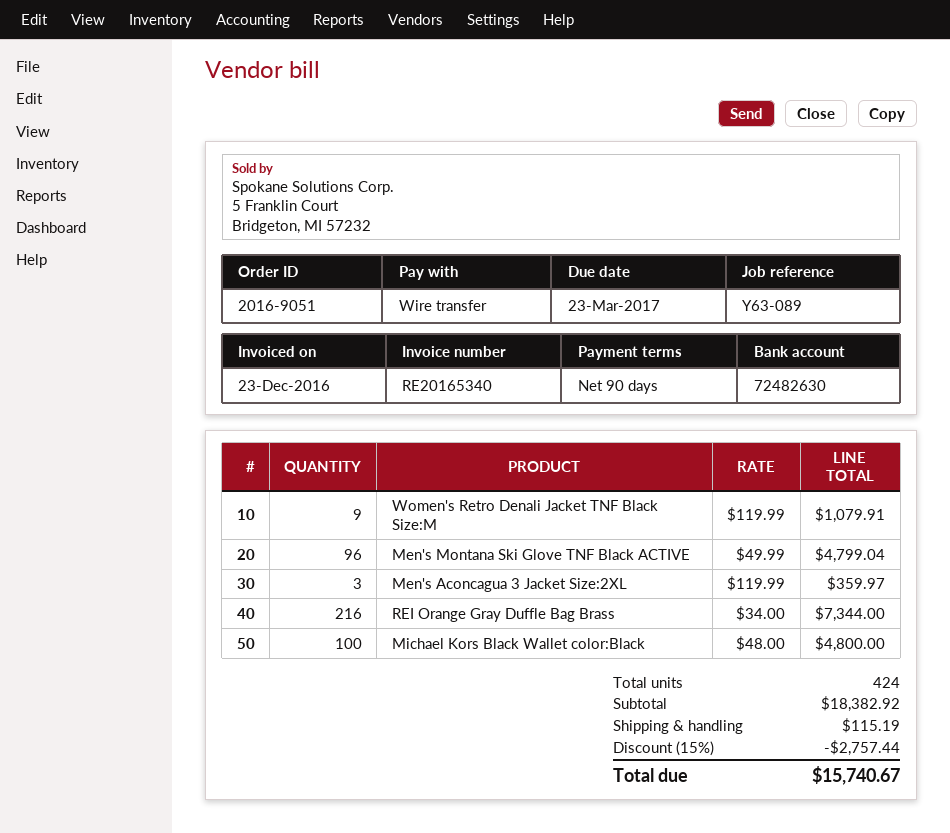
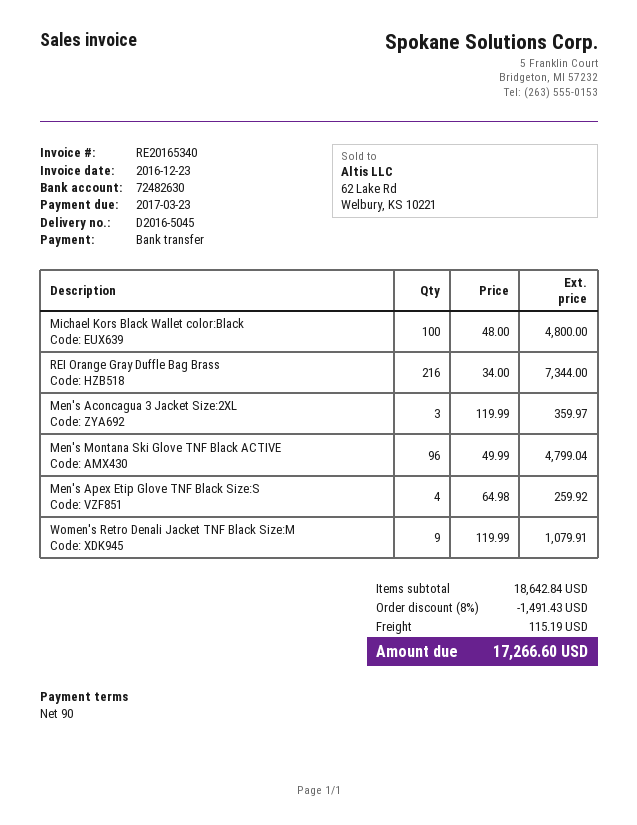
Men's Apex Etip Glove TNF Black Size:S: none -> 4 x 64.98 = 259.92
subtotal: 18382.92 -> 18642.84
discount: 15% = 2757.44 -> 8% = 1491.43
total: 15740.67 -> 17266.60

